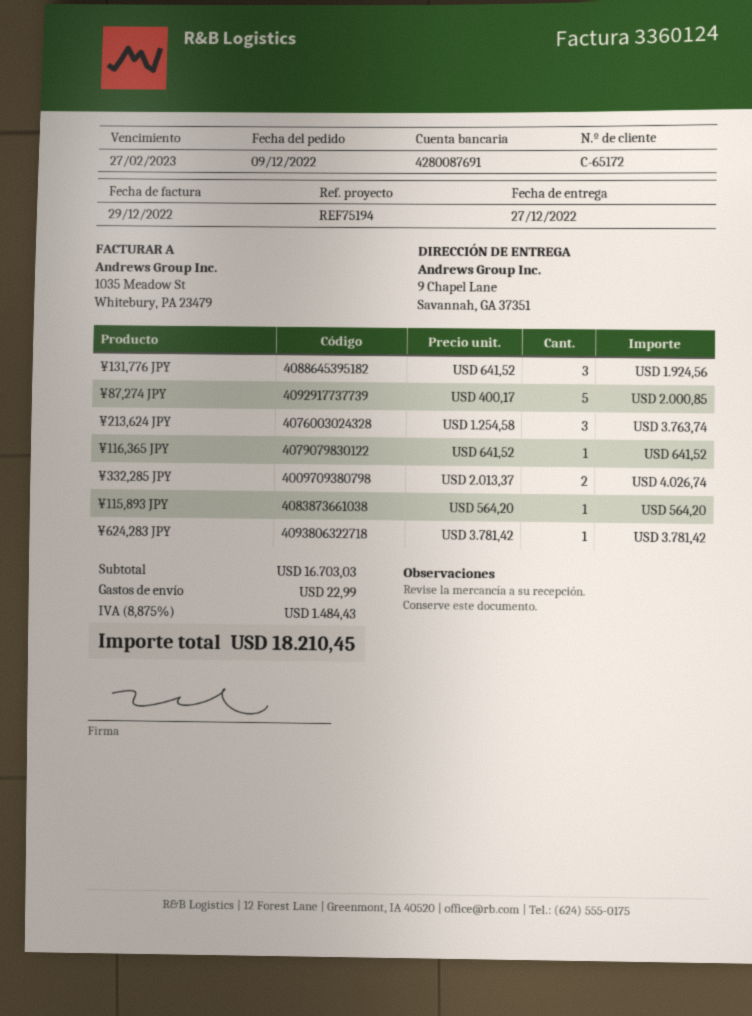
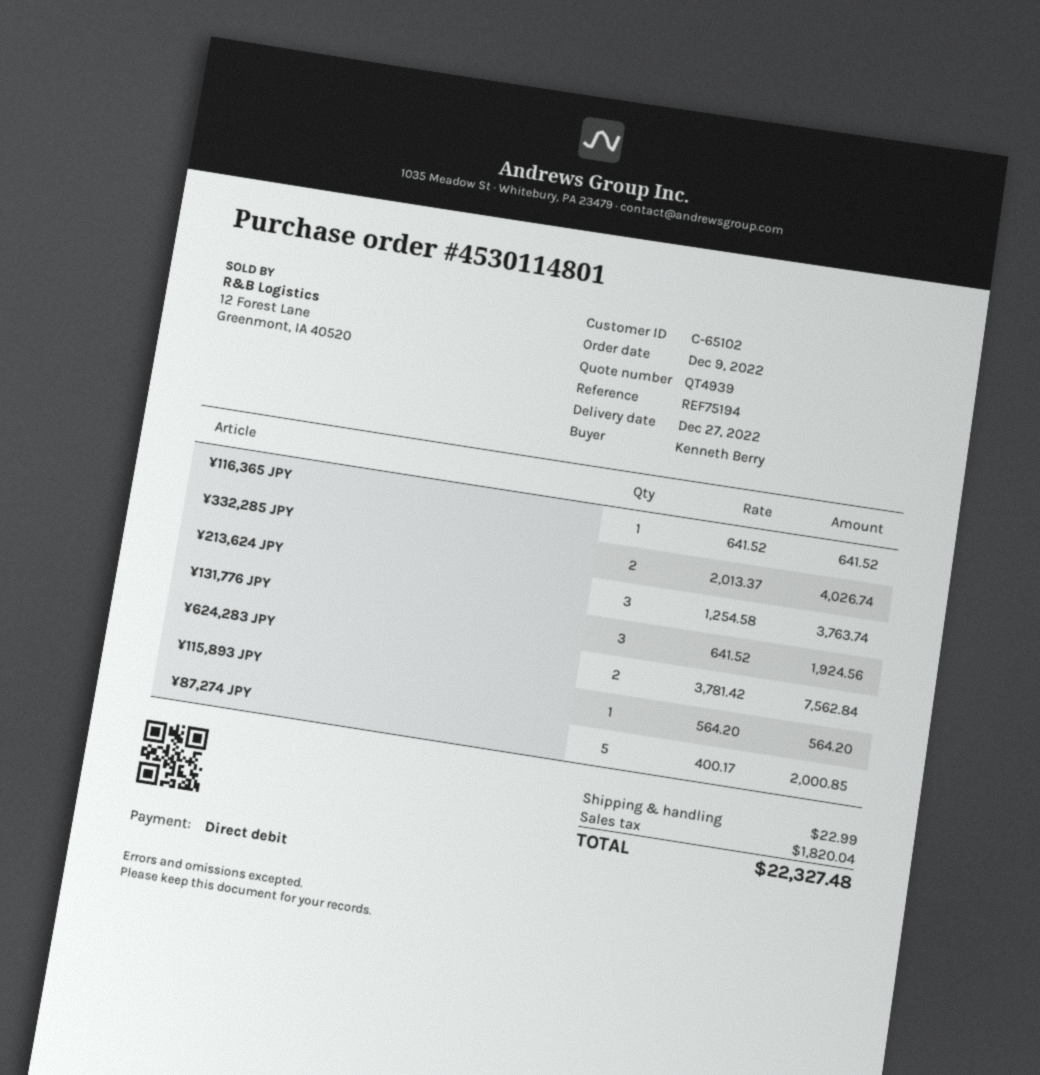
customer number: C-65172 -> C-65102
¥624,283 JPY: 1 x 3781.42 = 3781.42 -> 2 x 3781.42 = 7562.84
tax: 1484.43 -> 1820.04
total: 18210.45 -> 22327.48

